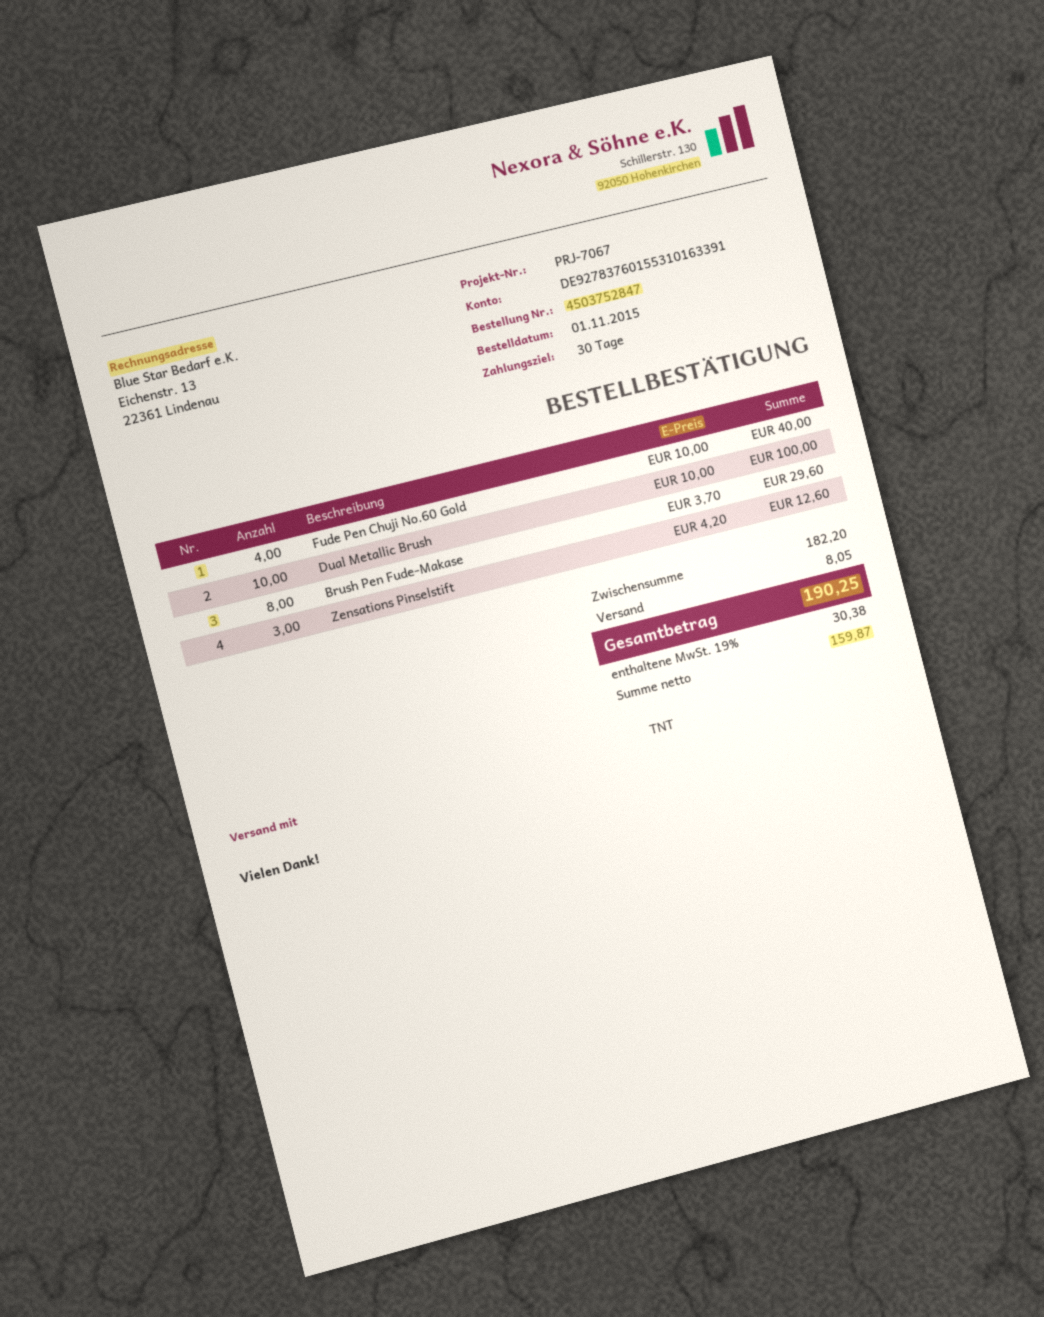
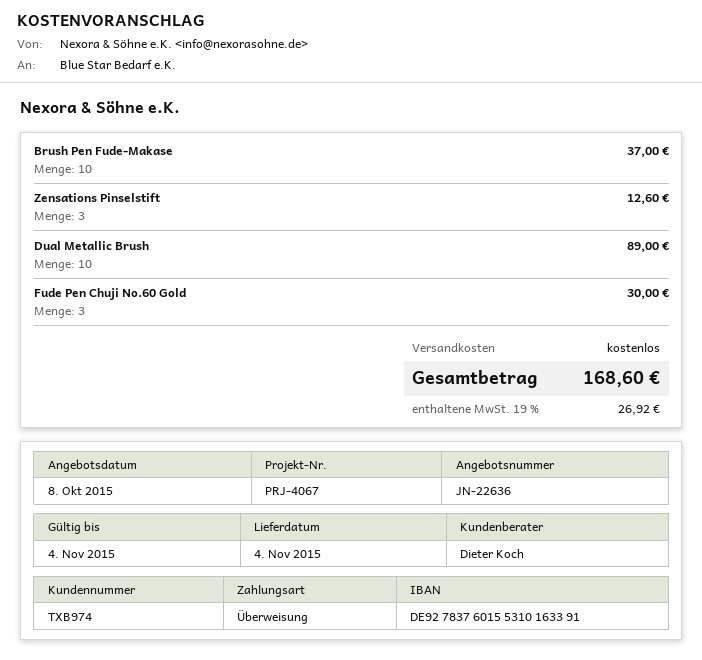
reference: PRJ-7067 -> PRJ-4067
Fude Pen Chuji No.60 Gold: 4 for 40.00 -> 3 for 30.00
Dual Metallic Brush: 10 for 100.00 -> 10 for 89.00
Brush Pen Fude-Makase: 8 for 29.60 -> 10 for 37.00
shipping: 8.05 -> 0.00
tax: 19% = 30.38 -> 19% = 26.92
total: 190.25 -> 168.60

